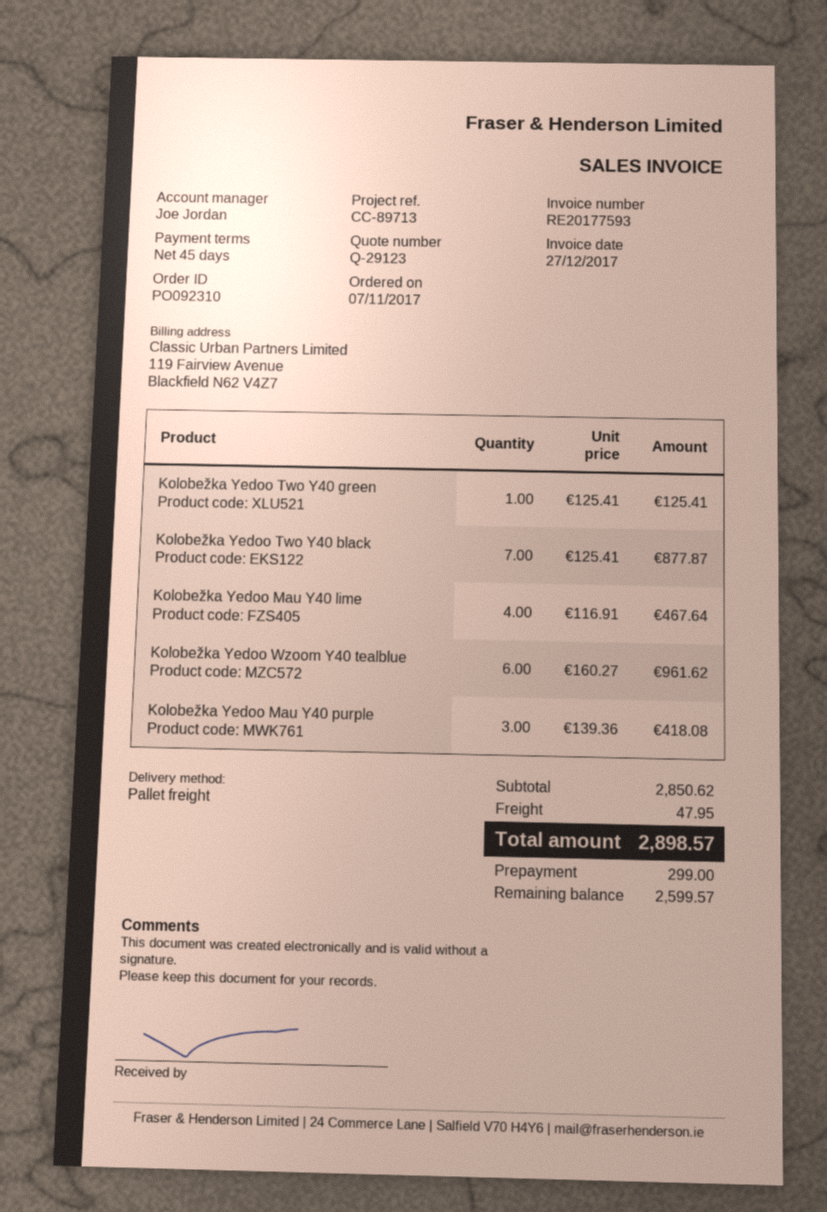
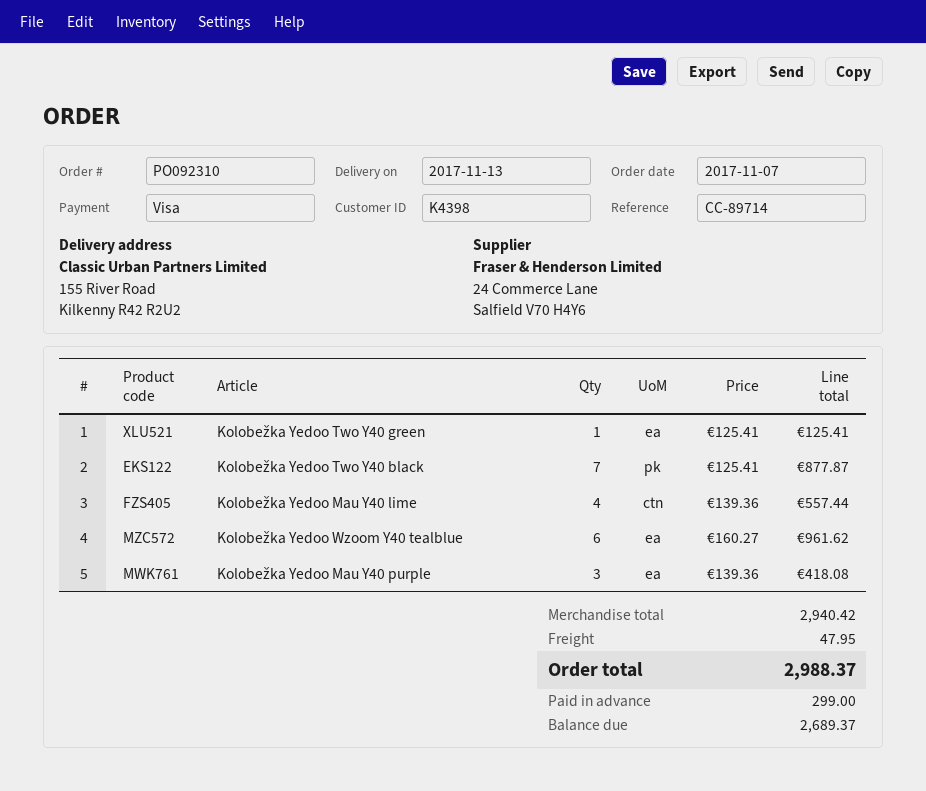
reference: CC-89713 -> CC-89714
Kolobežka Yedoo Mau Y40 lime: 4 x 116.91 = 467.64 -> 4 x 139.36 = 557.44
subtotal: 2850.62 -> 2940.42
total: 2898.57 -> 2988.37
balance: 2599.57 -> 2689.37

